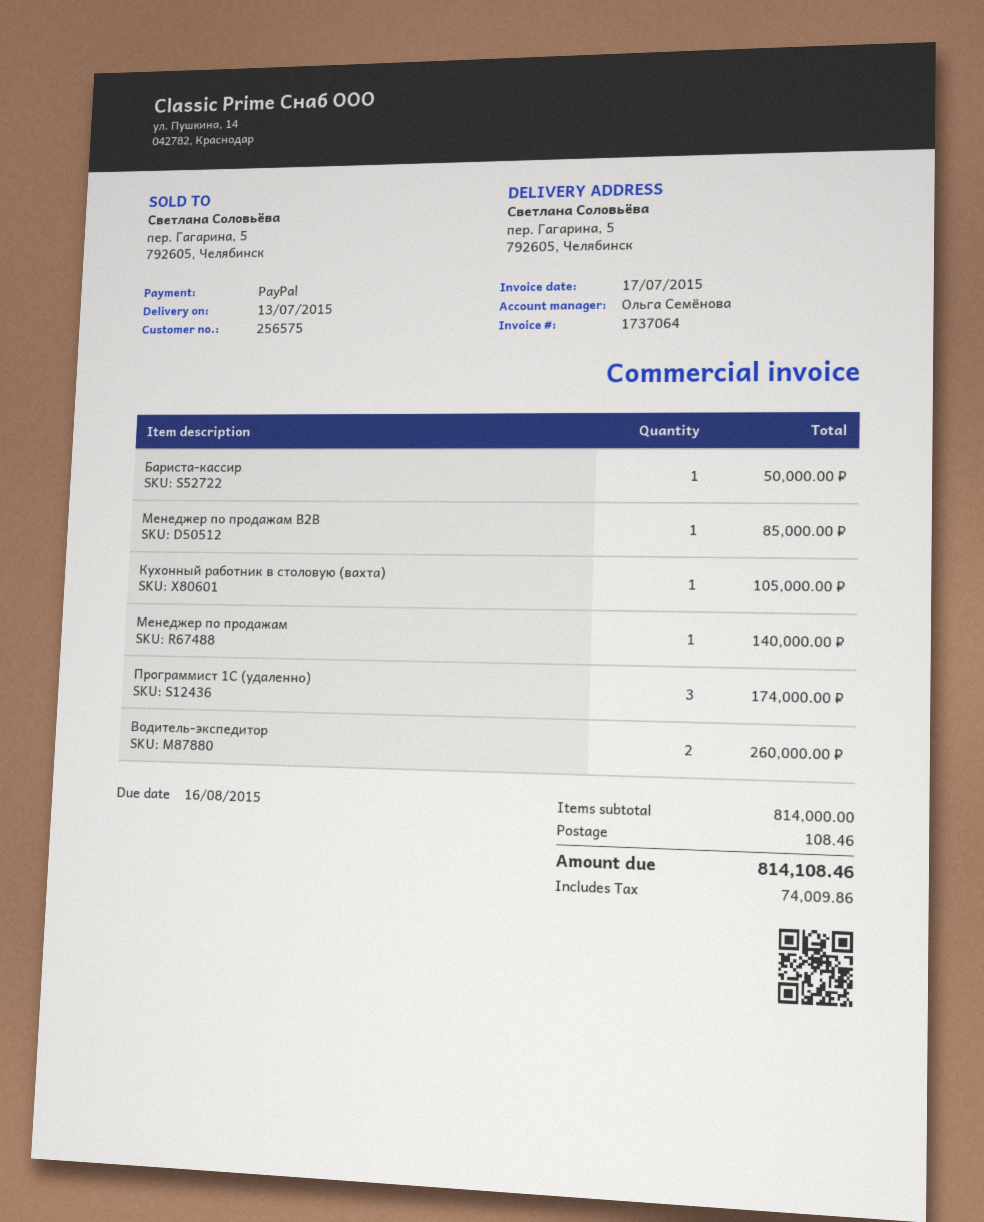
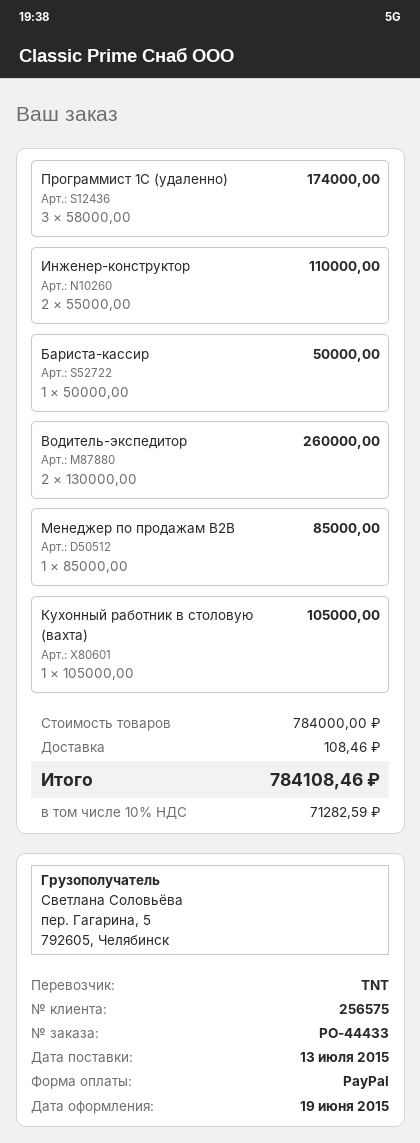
Менеджер по продажам: 1 for 140000.00 -> none
Инженер-конструктор: none -> 2 for 110000.00
subtotal: 814000.00 -> 784000.00
tax: 74009.86 -> 71282.59
total: 814108.46 -> 784108.46

